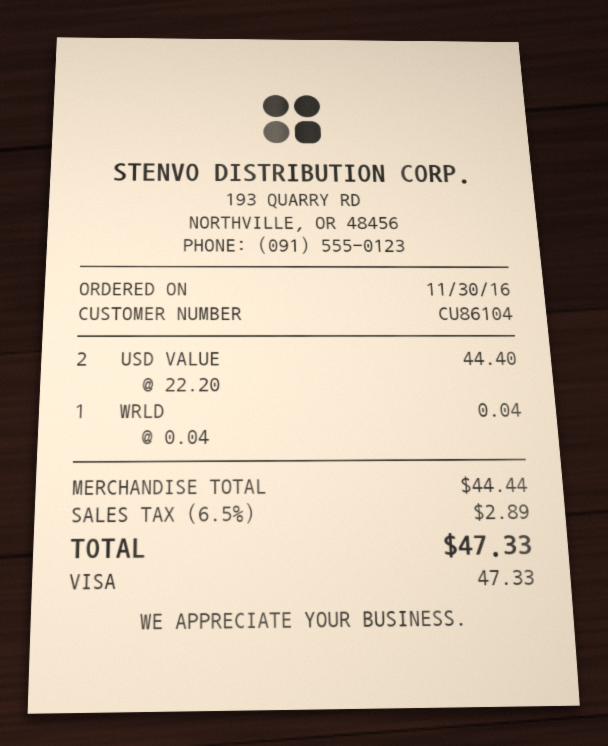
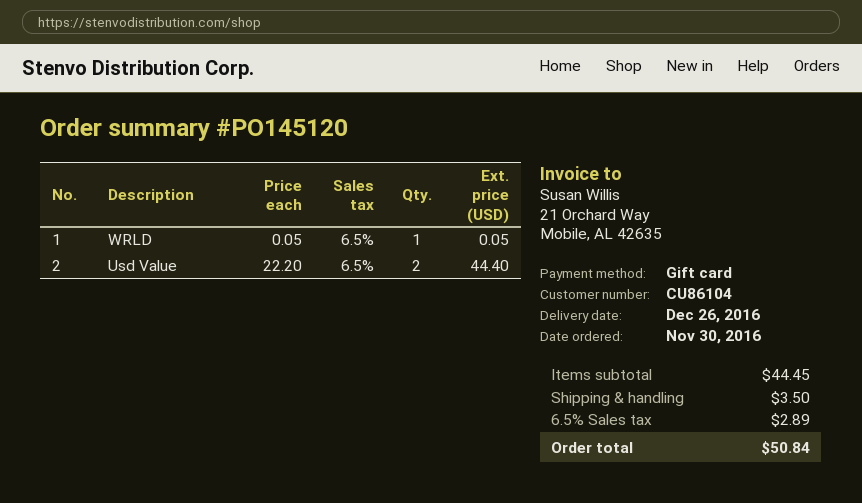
payment method: Visa -> gift card
WRLD: 1 x 0.04 = 0.04 -> 1 x 0.05 = 0.05
subtotal: 44.44 -> 44.45
shipping: none -> 3.50
total: 47.33 -> 50.84

